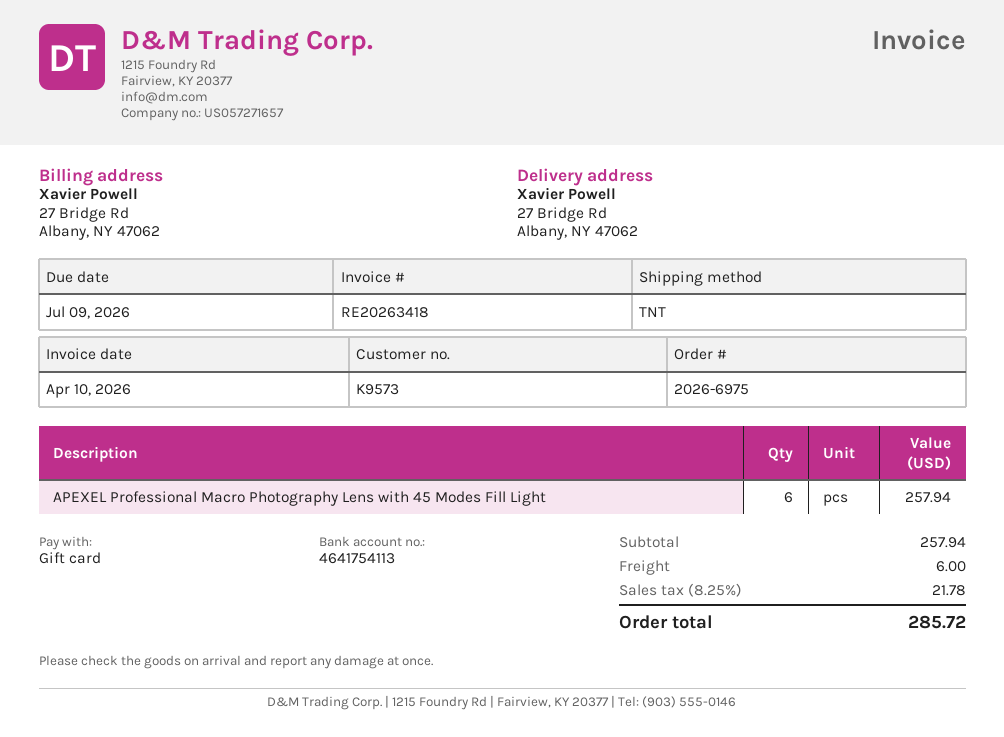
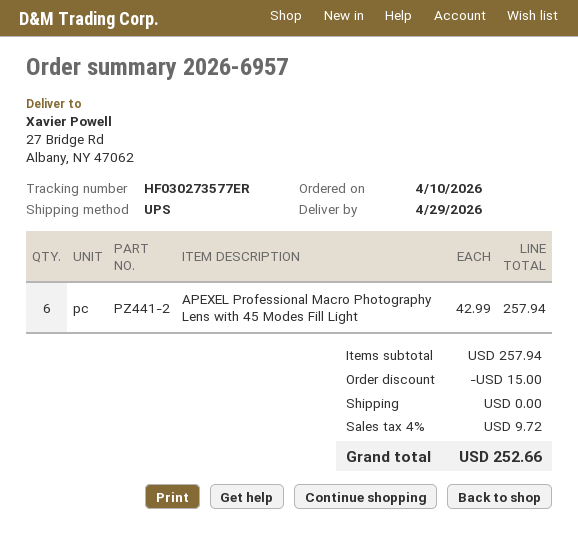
order number: 2026-6975 -> 2026-6957
shipping method: TNT -> UPS
discount: none -> 15.00
shipping: 6.00 -> 0.00
tax: 8.25% = 21.78 -> 4% = 9.72
total: 285.72 -> 252.66

